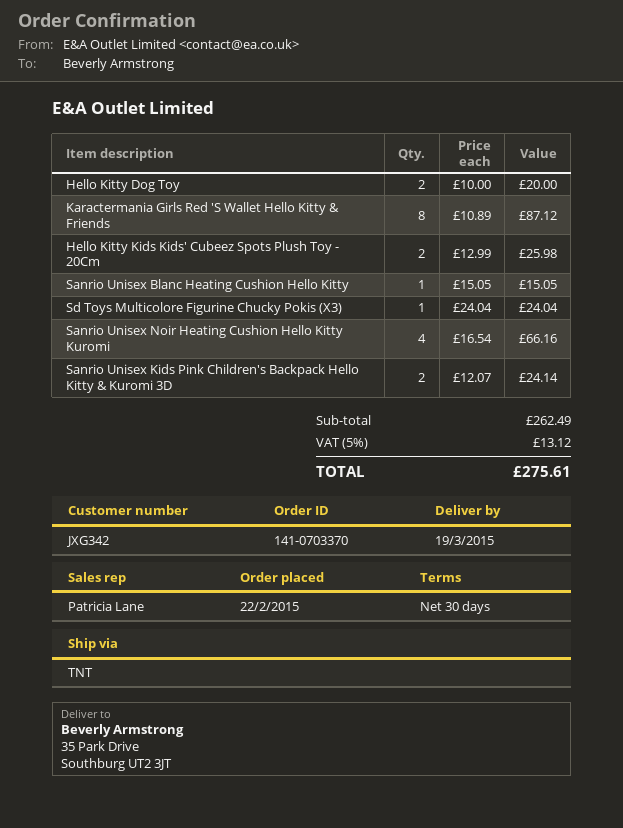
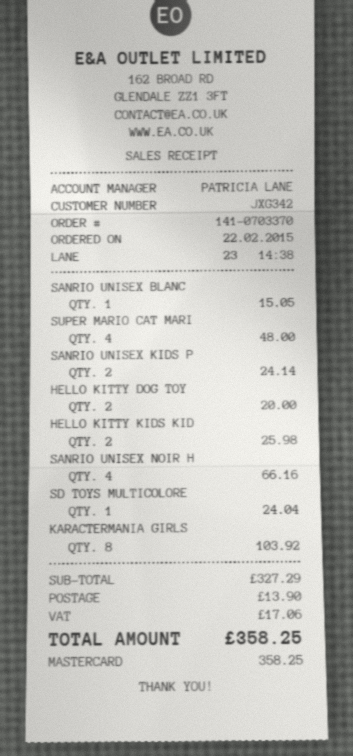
Karactermania Girls Red 'S Wallet Hello Kitty & Friends: 8 for 87.12 -> 8 for 103.92
SUPER MARIO CAT MARI: none -> 4 for 48.00
subtotal: 262.49 -> 327.29
shipping: none -> 13.90
tax: 13.12 -> 17.06
total: 275.61 -> 358.25

